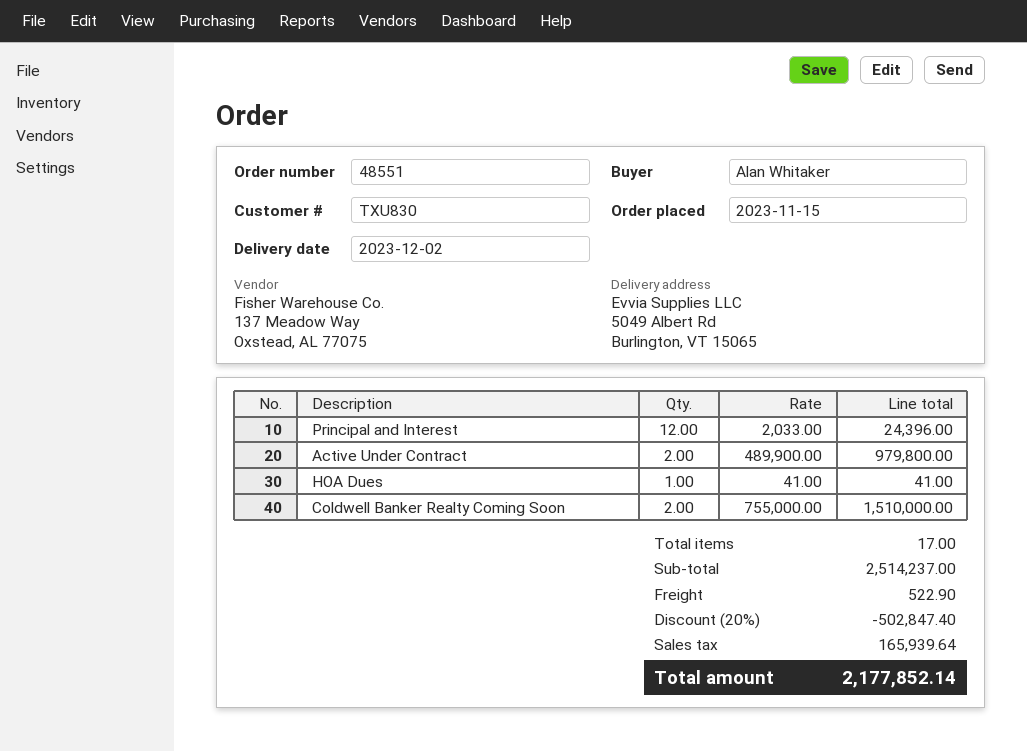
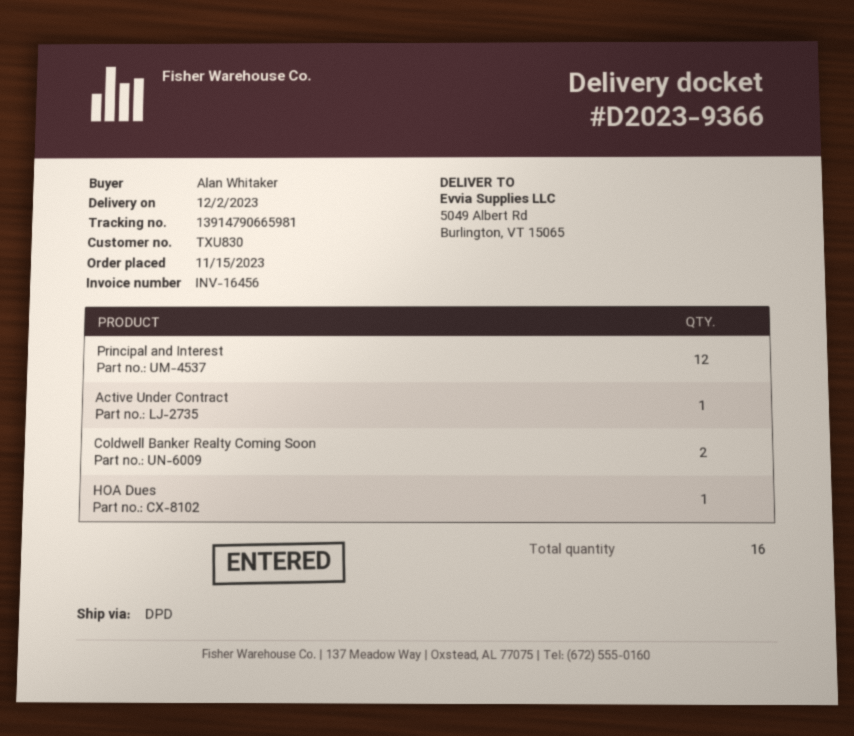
Active Under Contract: 2 -> 1
total quantity: 17 -> 16

